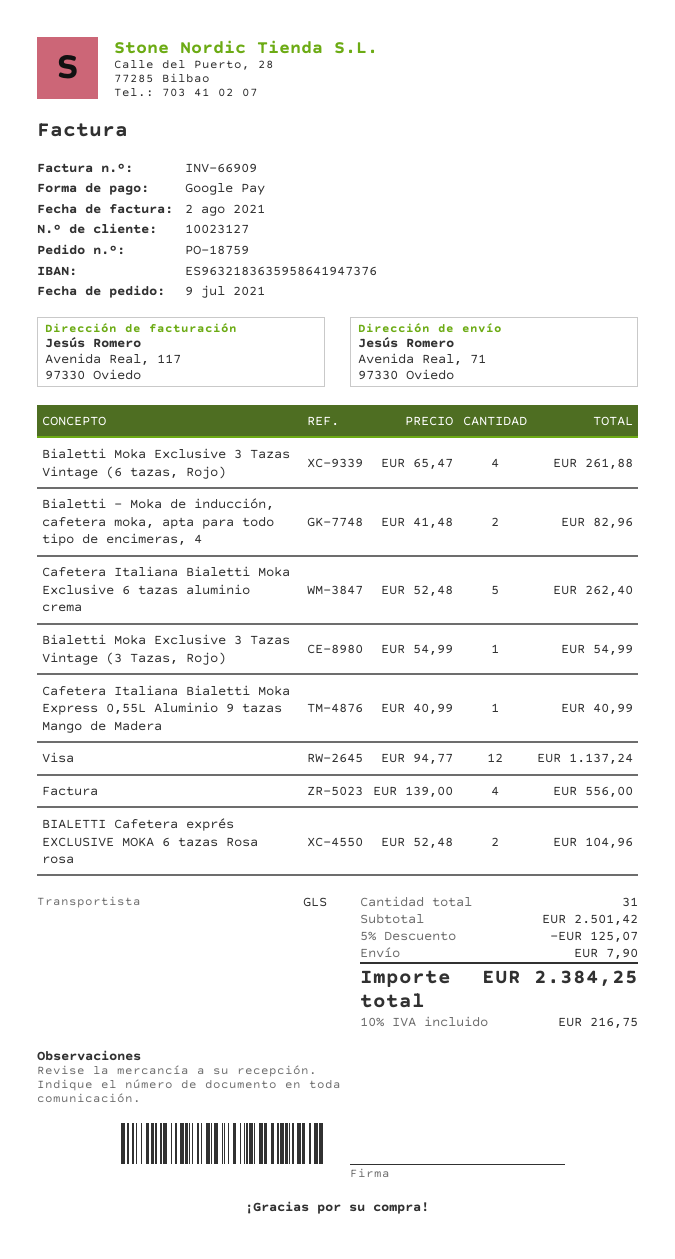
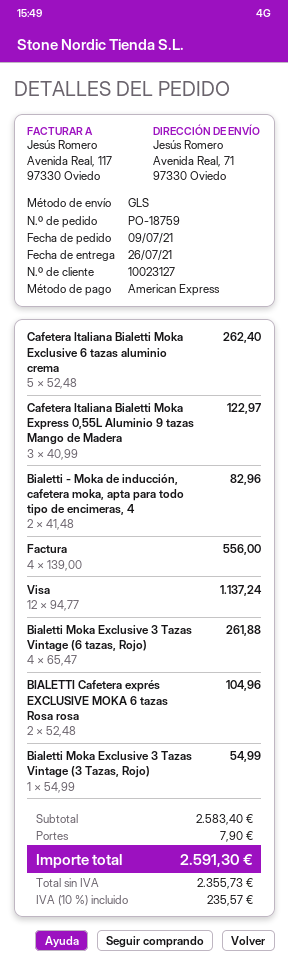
payment method: Google Pay -> American Express
Cafetera Italiana Bialetti Moka Express 0,55L Aluminio 9 tazas Mango de Madera: 1 x 40.99 = 40.99 -> 3 x 40.99 = 122.97
subtotal: 2501.42 -> 2583.40
discount: 5% = 125.07 -> none
tax: 10% = 216.75 -> 10% = 235.57
total: 2384.25 -> 2591.30

